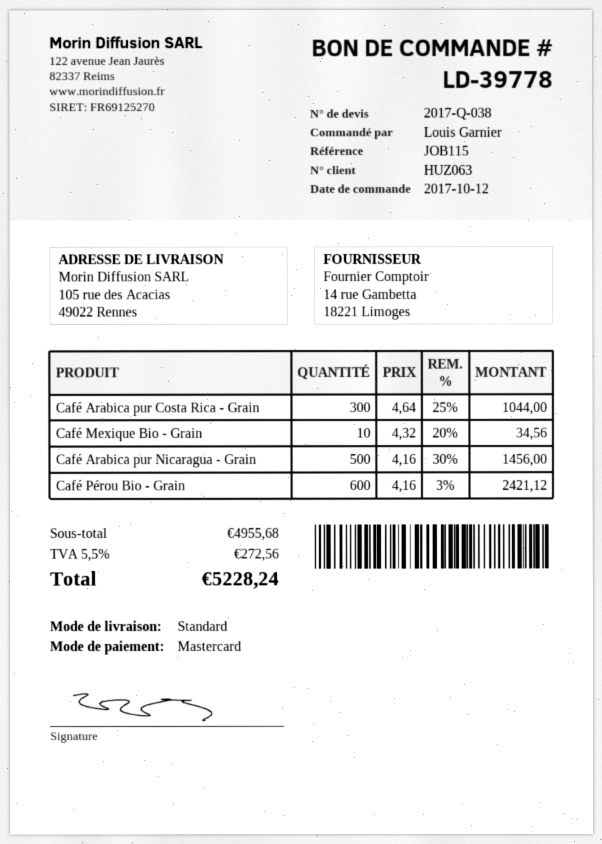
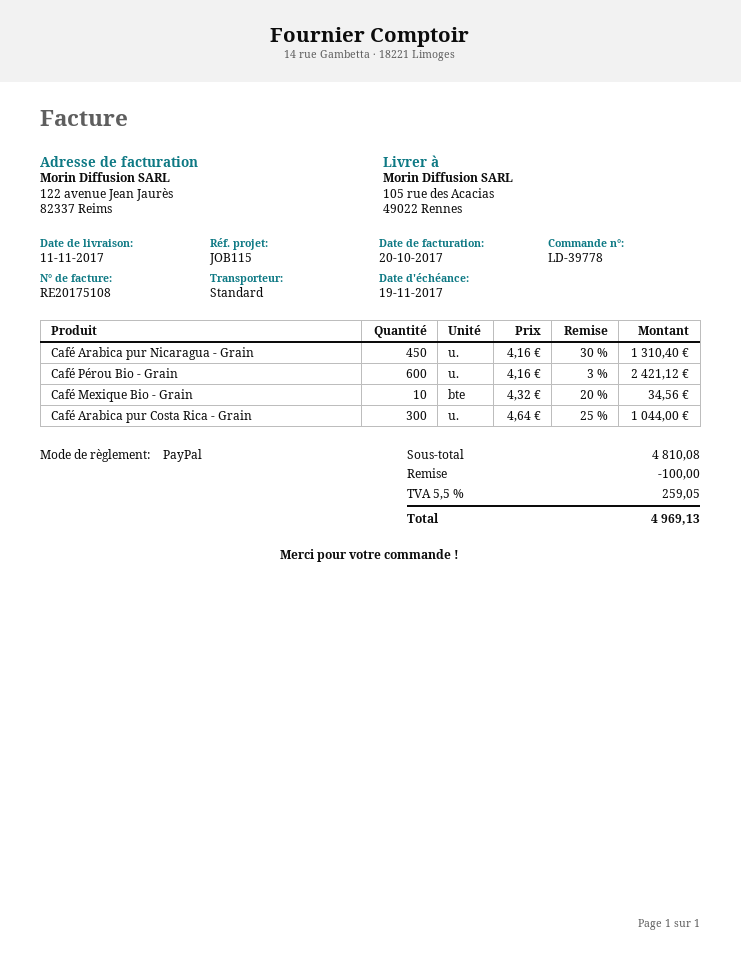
payment method: Mastercard -> PayPal
Café Arabica pur Nicaragua - Grain: 500 x 4.16 - 30% = 1456.00 -> 450 x 4.16 - 30% = 1310.40
subtotal: 4955.68 -> 4810.08
discount: none -> 100.00
tax: 5.5% = 272.56 -> 5.5% = 259.05
total: 5228.24 -> 4969.13

